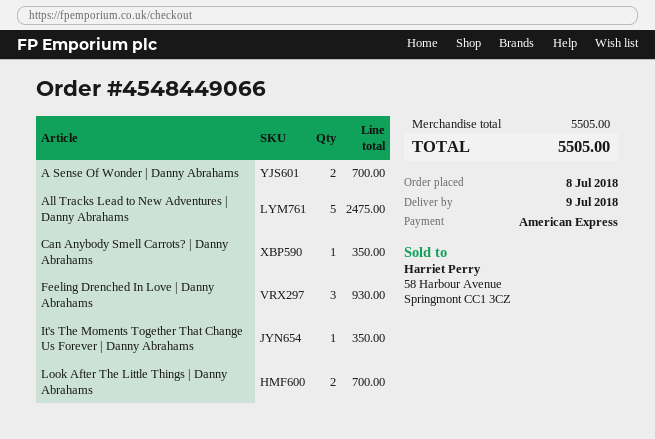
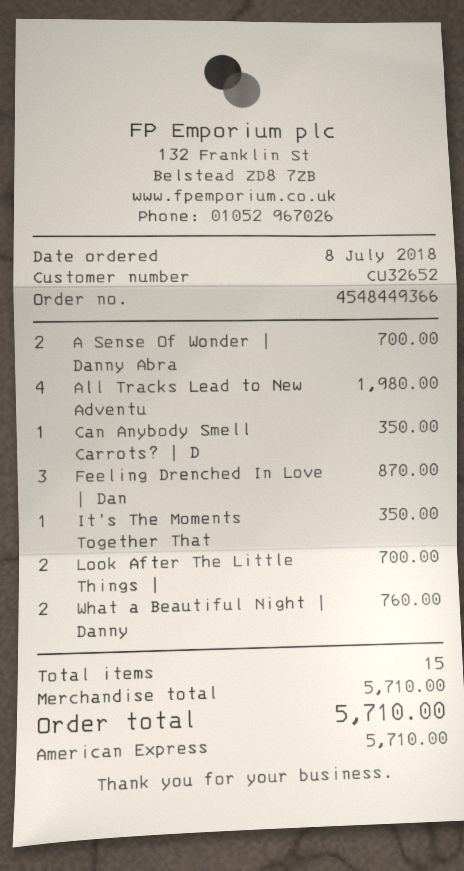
order number: 4548449066 -> 4548449366
All Tracks Lead to New Adventures | Danny Abrahams: 5 for 2475.00 -> 4 for 1980.00
Feeling Drenched In Love | Danny Abrahams: 3 for 930.00 -> 3 for 870.00
What a Beautiful Night | Danny: none -> 2 for 760.00
subtotal: 5505.00 -> 5710.00
total: 5505.00 -> 5710.00

